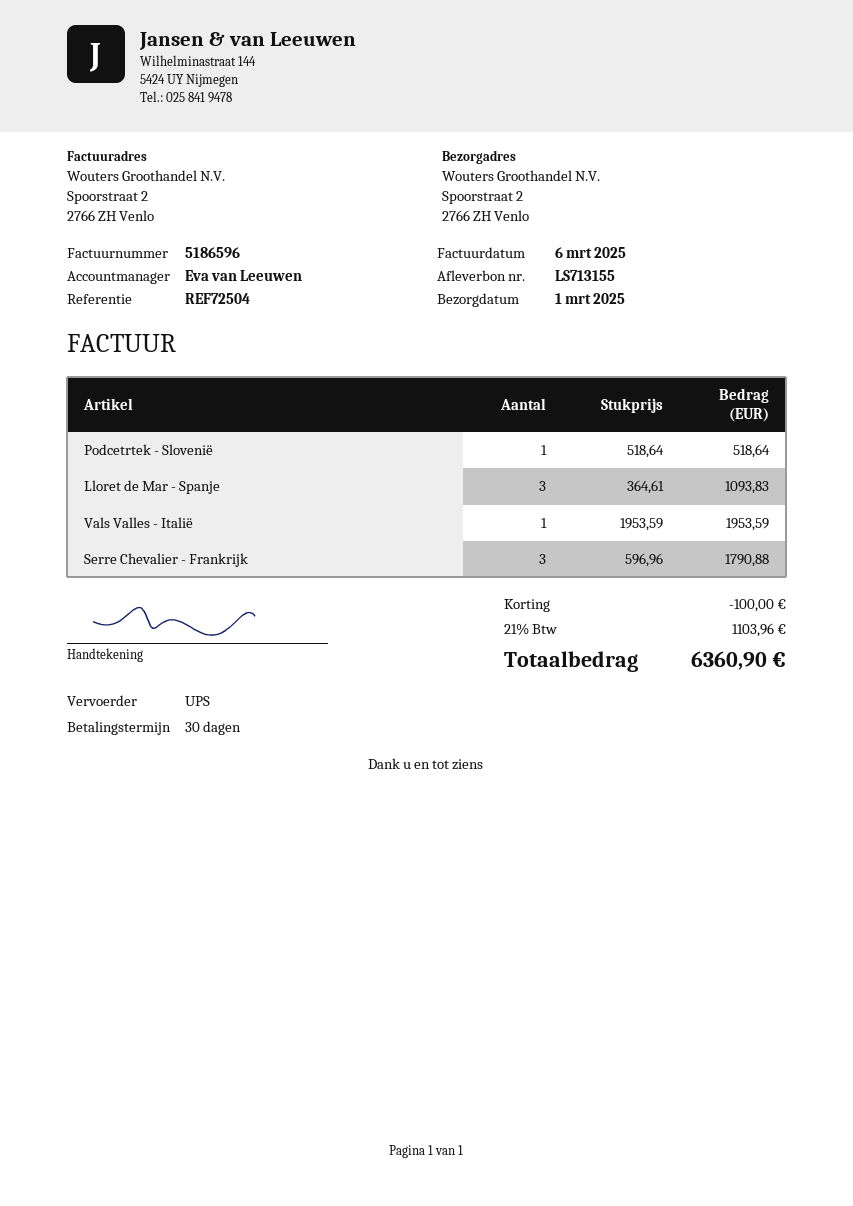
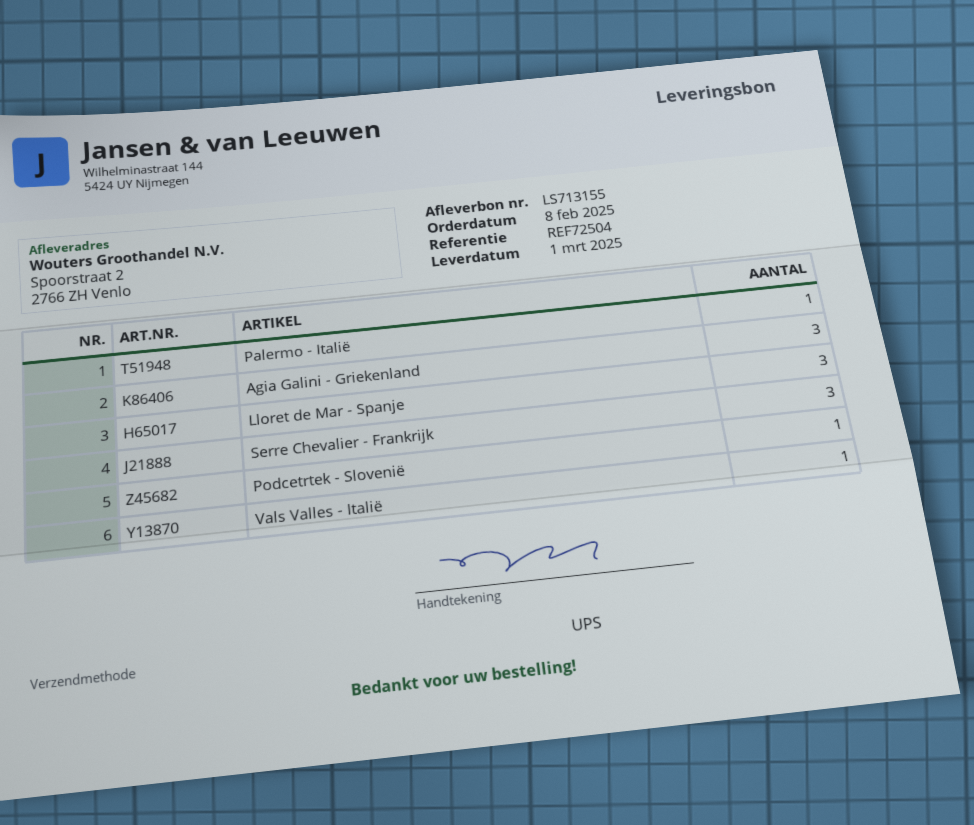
Palermo - Italië: none -> 1
Agia Galini - Griekenland: none -> 3

